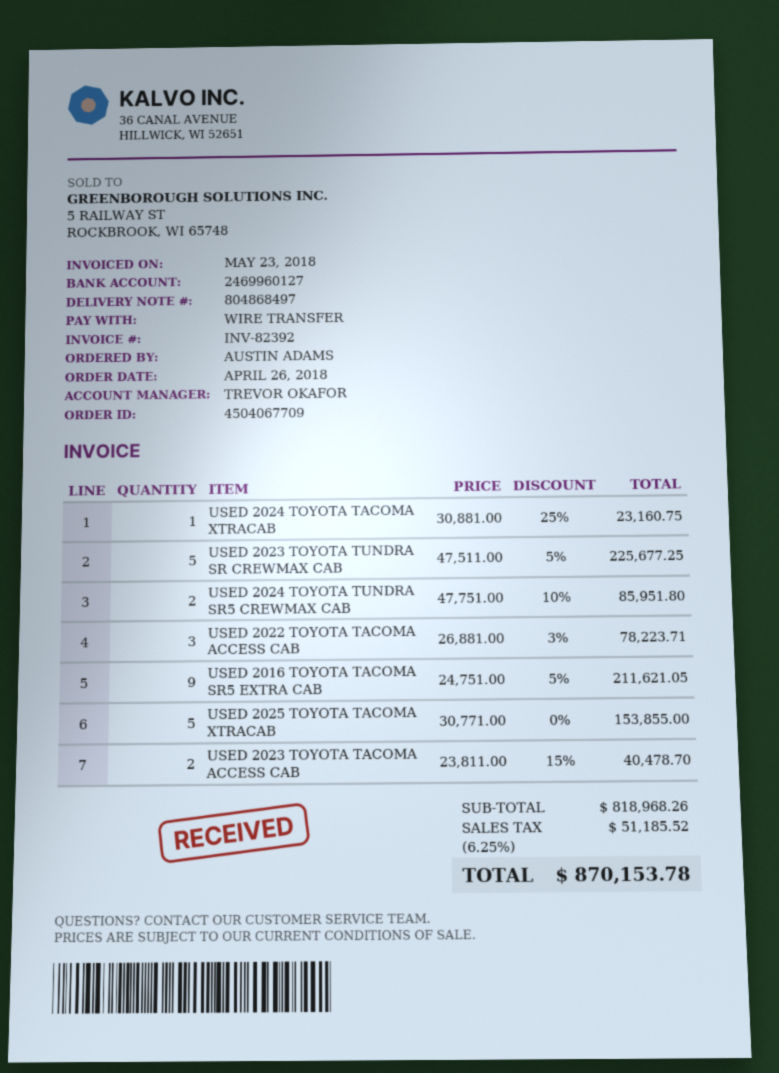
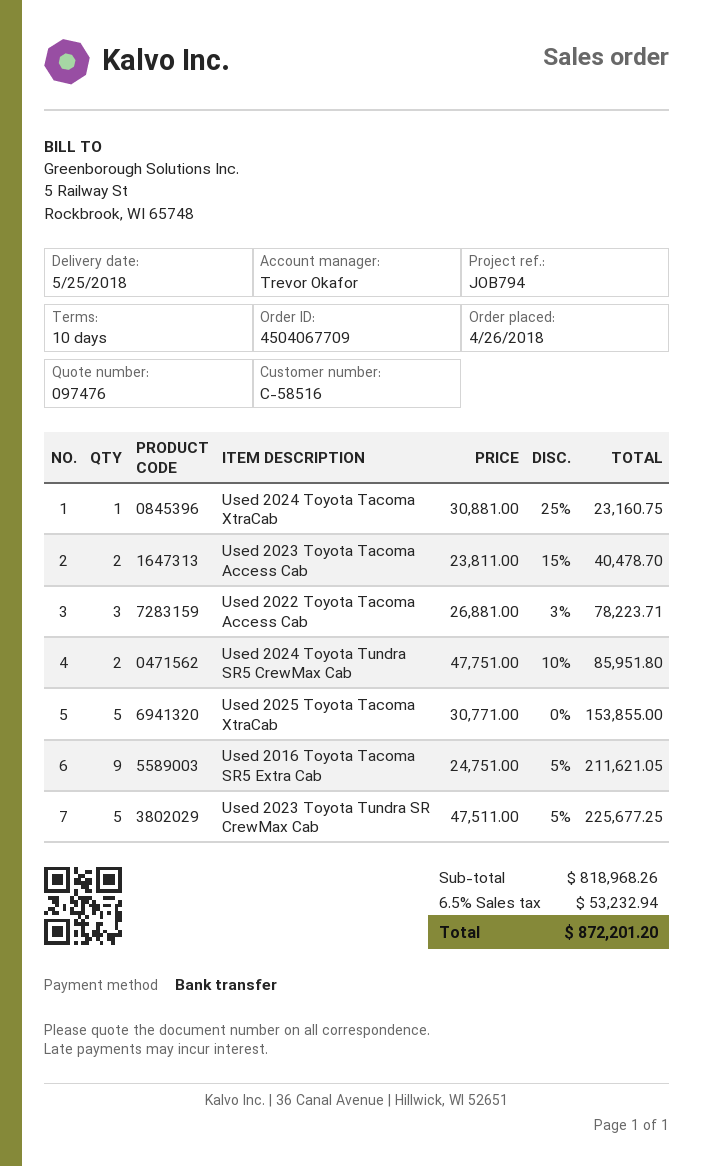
tax: 6.25% = 51185.52 -> 6.5% = 53232.94
total: 870153.78 -> 872201.20

